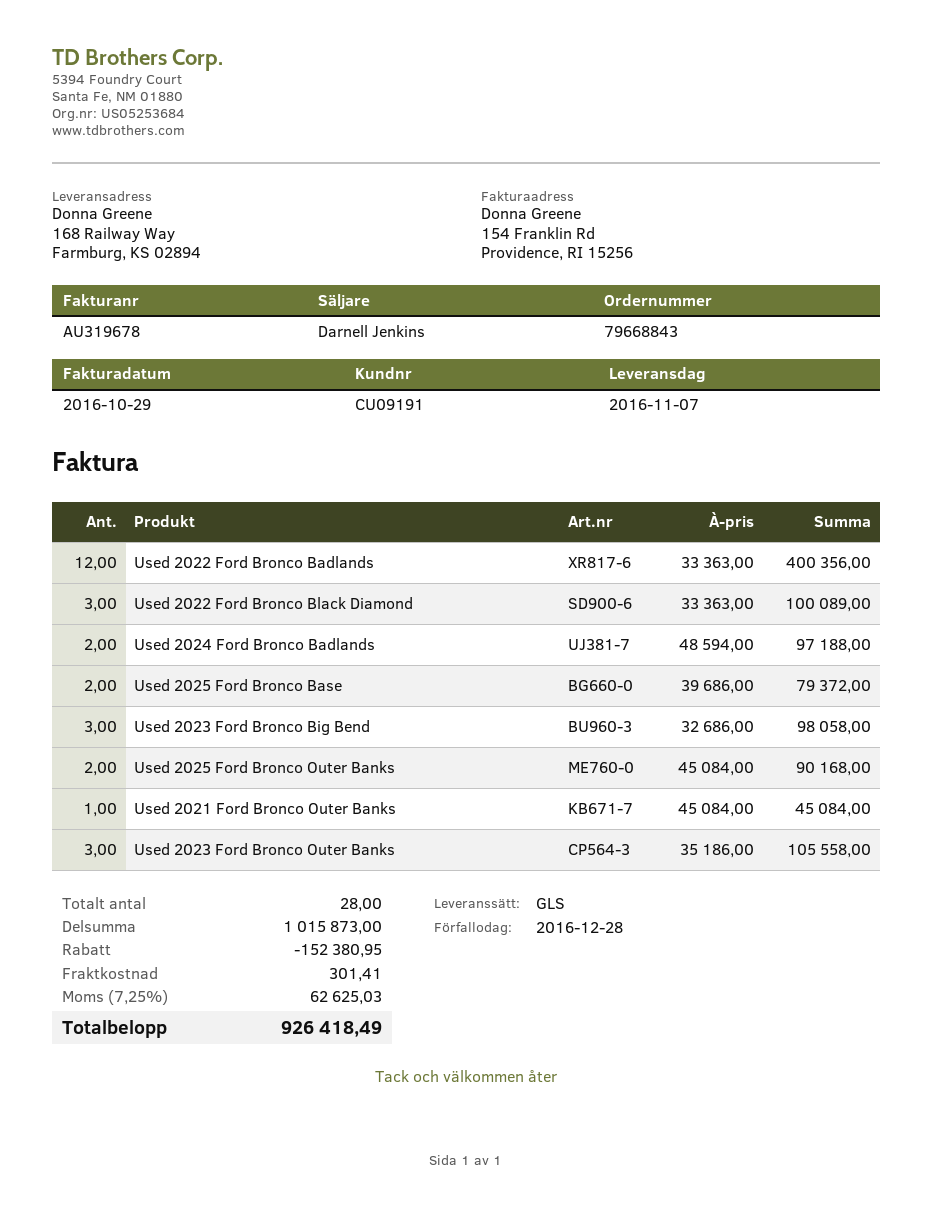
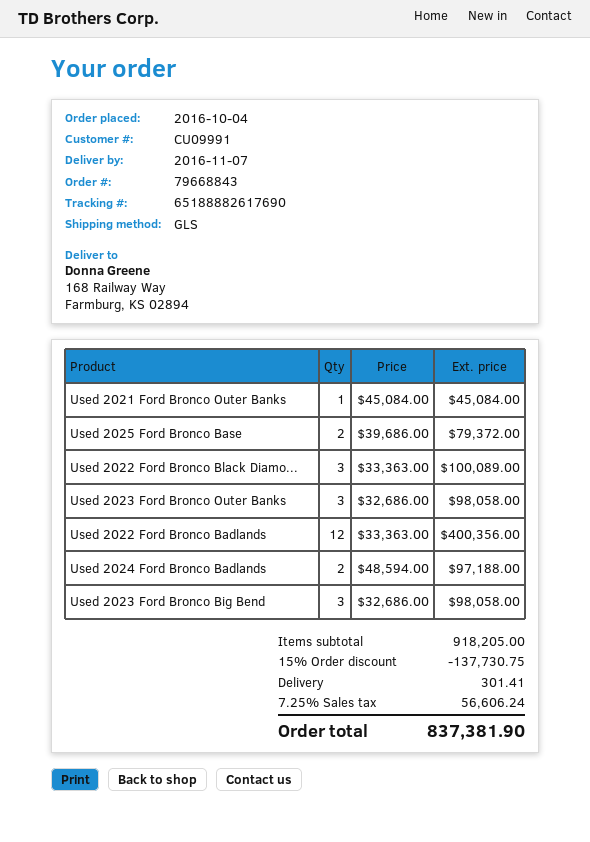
customer number: CU09191 -> CU09991
Used 2025 Ford Bronco Outer Banks: 2 x 45084.00 = 90168.00 -> none
Used 2023 Ford Bronco Outer Banks: 3 x 35186.00 = 105558.00 -> 3 x 32686.00 = 98058.00
subtotal: 1015873.00 -> 918205.00
discount: 152380.95 -> 137730.75
tax: 7.25% = 62625.03 -> 7.25% = 56606.24
total: 926418.49 -> 837381.90

